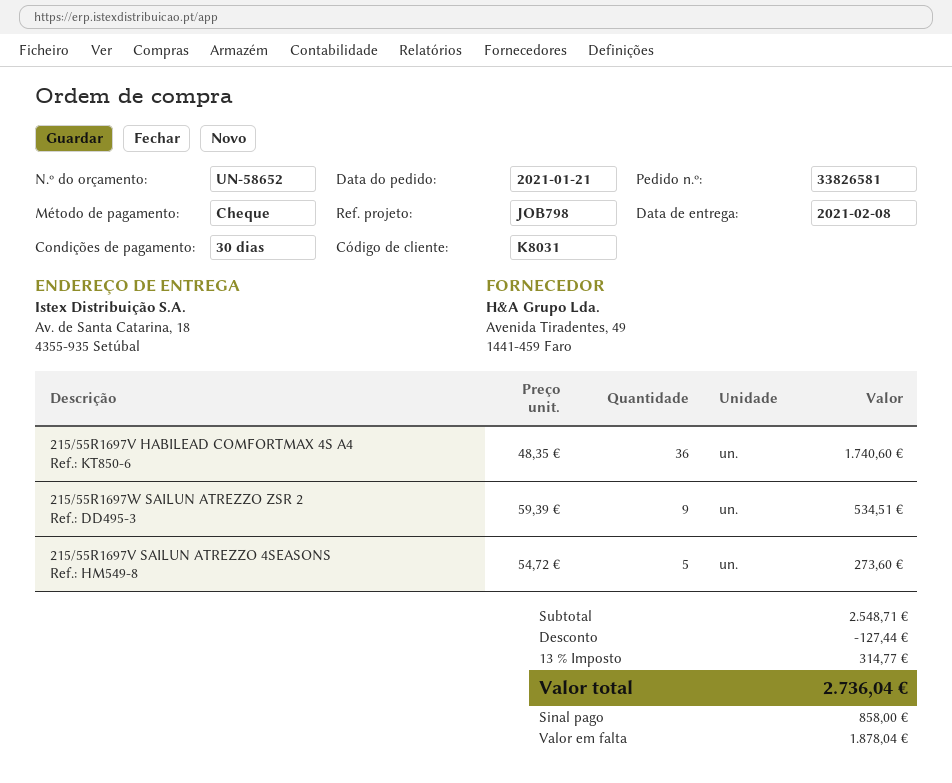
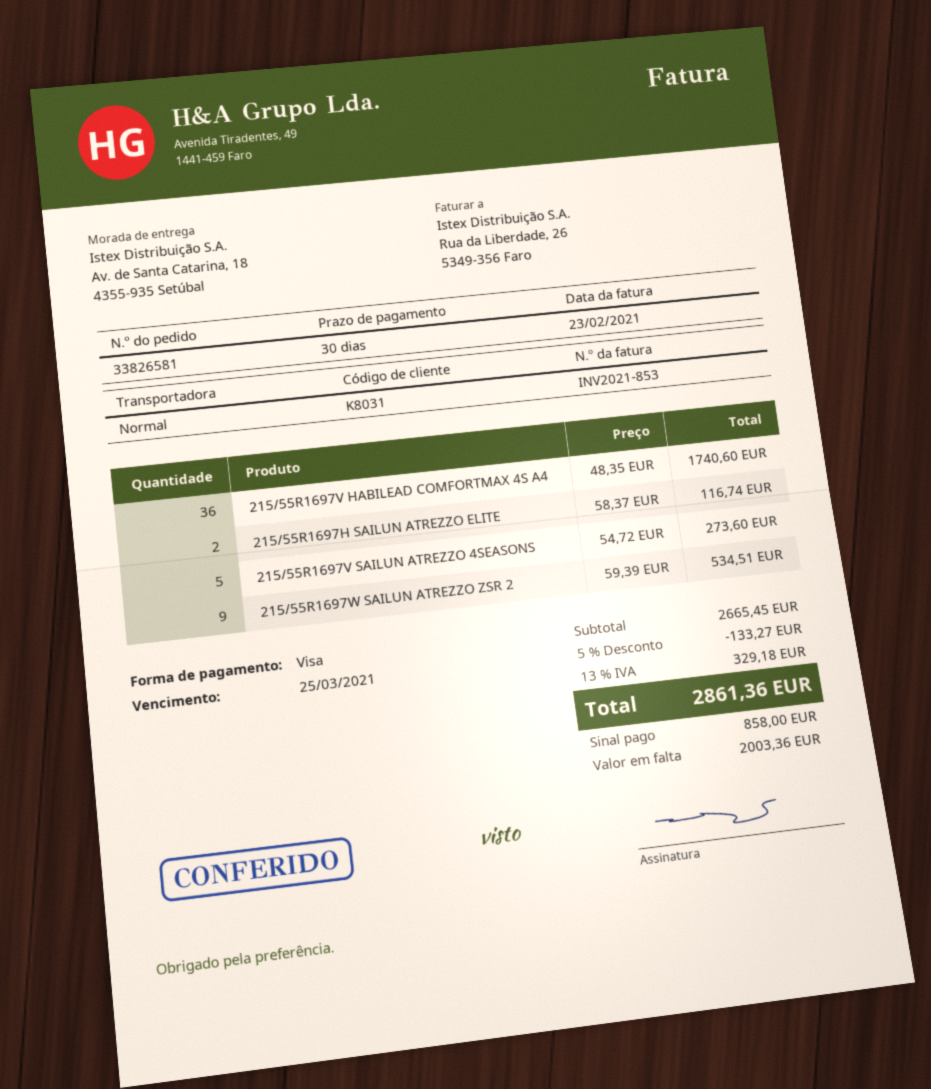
payment method: cheque -> Visa
215/55R1697H SAILUN ATREZZO ELITE: none -> 2 x 58.37 = 116.74
subtotal: 2548.71 -> 2665.45
discount: 127.44 -> 133.27
tax: 13% = 314.77 -> 13% = 329.18
total: 2736.04 -> 2861.36
balance: 1878.04 -> 2003.36

